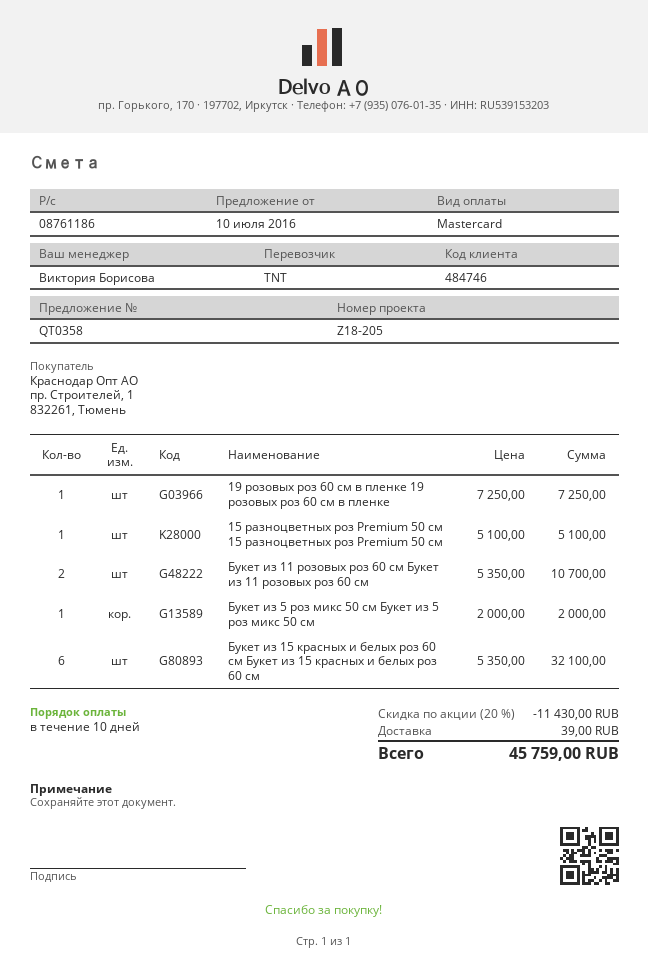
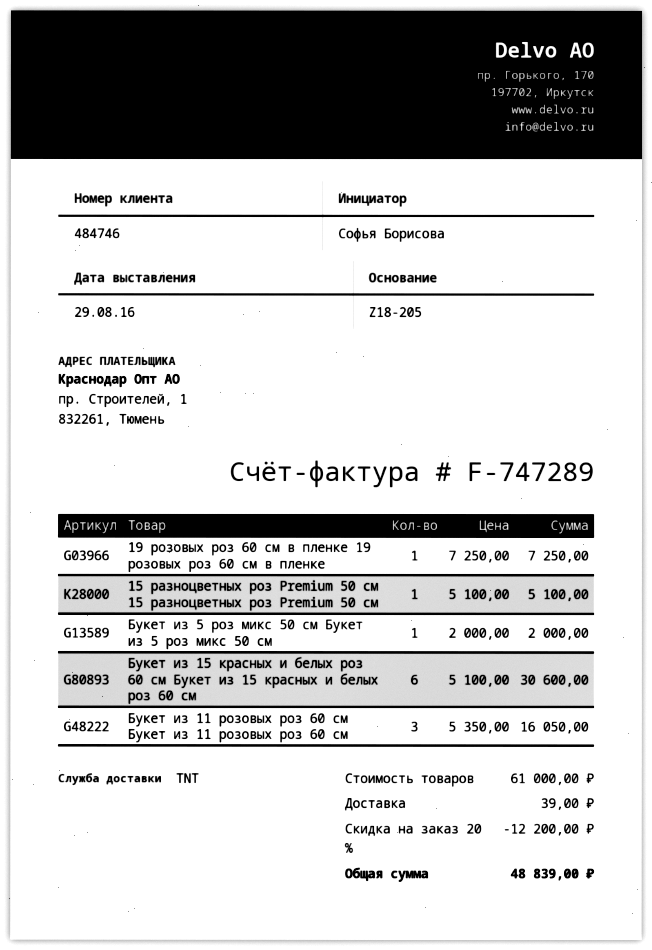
Букет из 11 розовых роз 60 см Букет из 11 розовых роз 60 см: 2 x 5350.00 = 10700.00 -> 3 x 5350.00 = 16050.00
Букет из 15 красных и белых роз 60 см Букет из 15 красных и белых роз 60 см: 6 x 5350.00 = 32100.00 -> 6 x 5100.00 = 30600.00
discount: 20% = 11430.00 -> 20% = 12200.00
total: 45759.00 -> 48839.00

